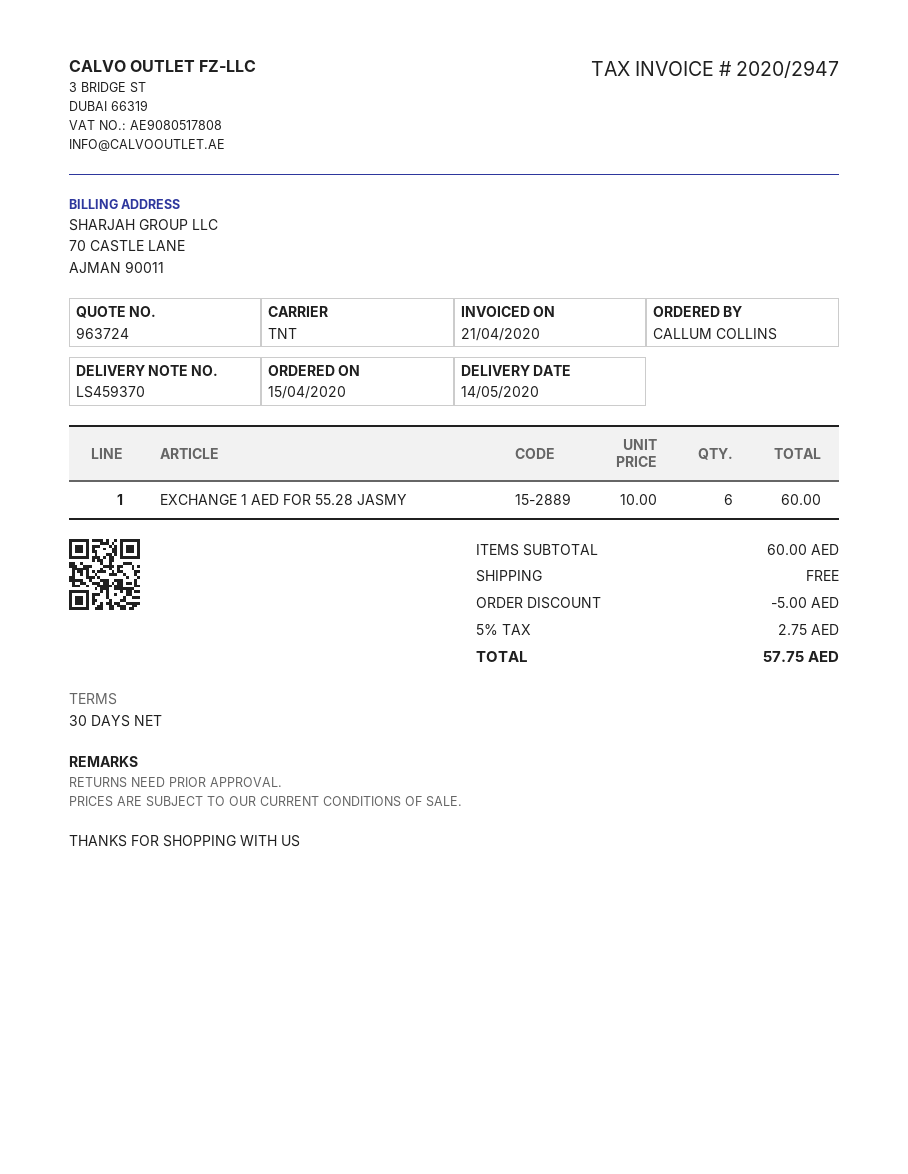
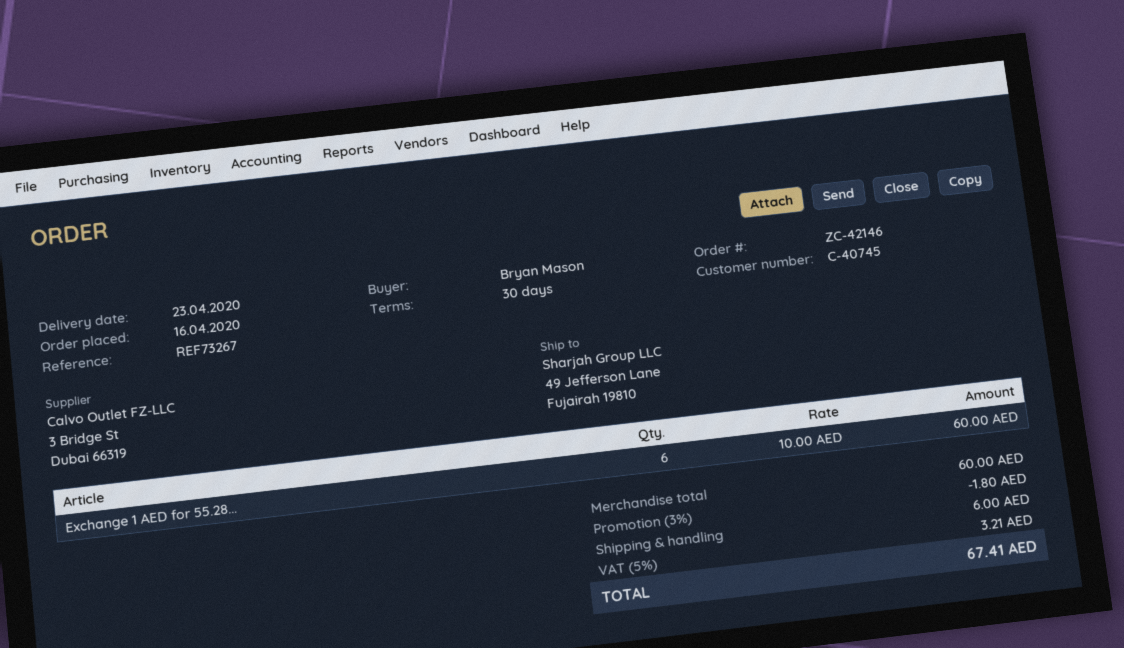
order date: 2020-04-15 -> 2020-04-16
delivery date: 2020-05-14 -> 2020-04-23
ordered by: CALLUM COLLINS -> Bryan Mason
discount: 5.00 -> 1.80
shipping: 0.00 -> 6.00
tax: 5% = 2.75 -> 5% = 3.21
total: 57.75 -> 67.41

